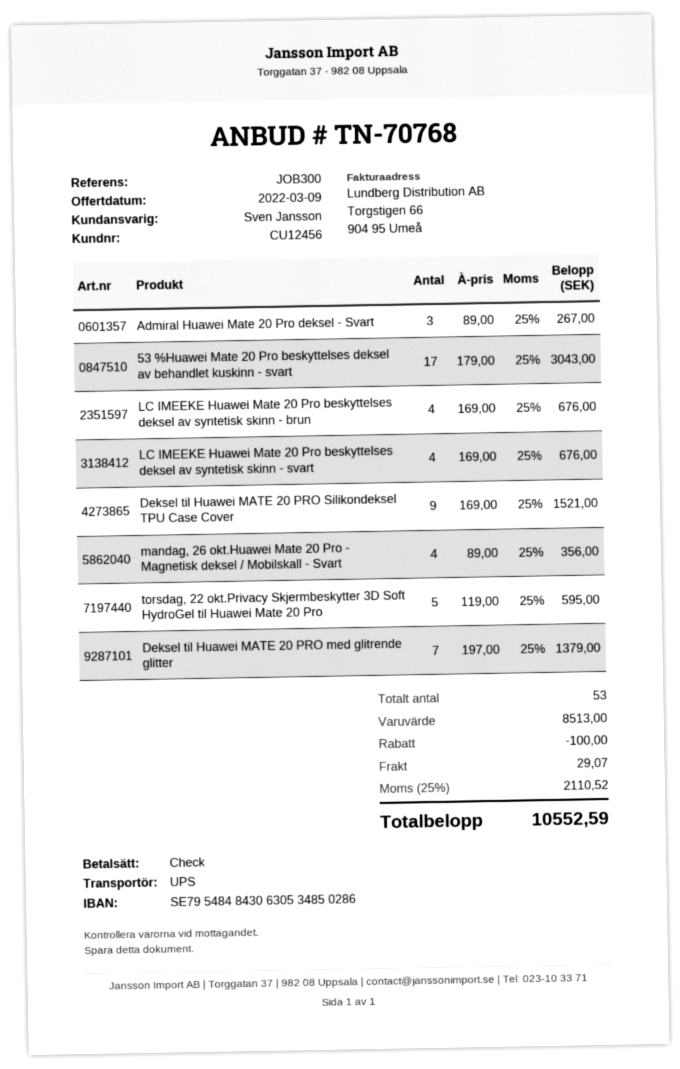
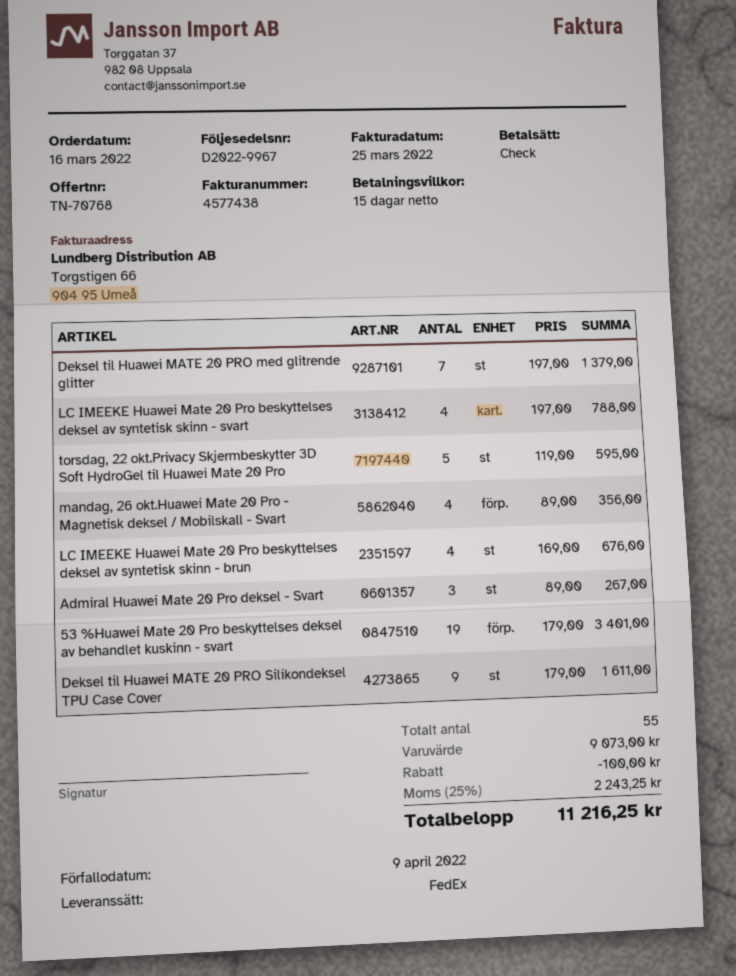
shipping method: UPS -> FedEx
53 %Huawei Mate 20 Pro beskyttelses deksel av behandlet kuskinn - svart: 17 x 179.00 = 3043.00 -> 19 x 179.00 = 3401.00
LC IMEEKE Huawei Mate 20 Pro beskyttelses deksel av syntetisk skinn - svart: 4 x 169.00 = 676.00 -> 4 x 197.00 = 788.00
Deksel til Huawei MATE 20 PRO Silikondeksel TPU Case Cover: 9 x 169.00 = 1521.00 -> 9 x 179.00 = 1611.00
total quantity: 53 -> 55
subtotal: 8513.00 -> 9073.00
shipping: 29.07 -> none
tax: 25% = 2110.52 -> 25% = 2243.25
total: 10552.59 -> 11216.25

